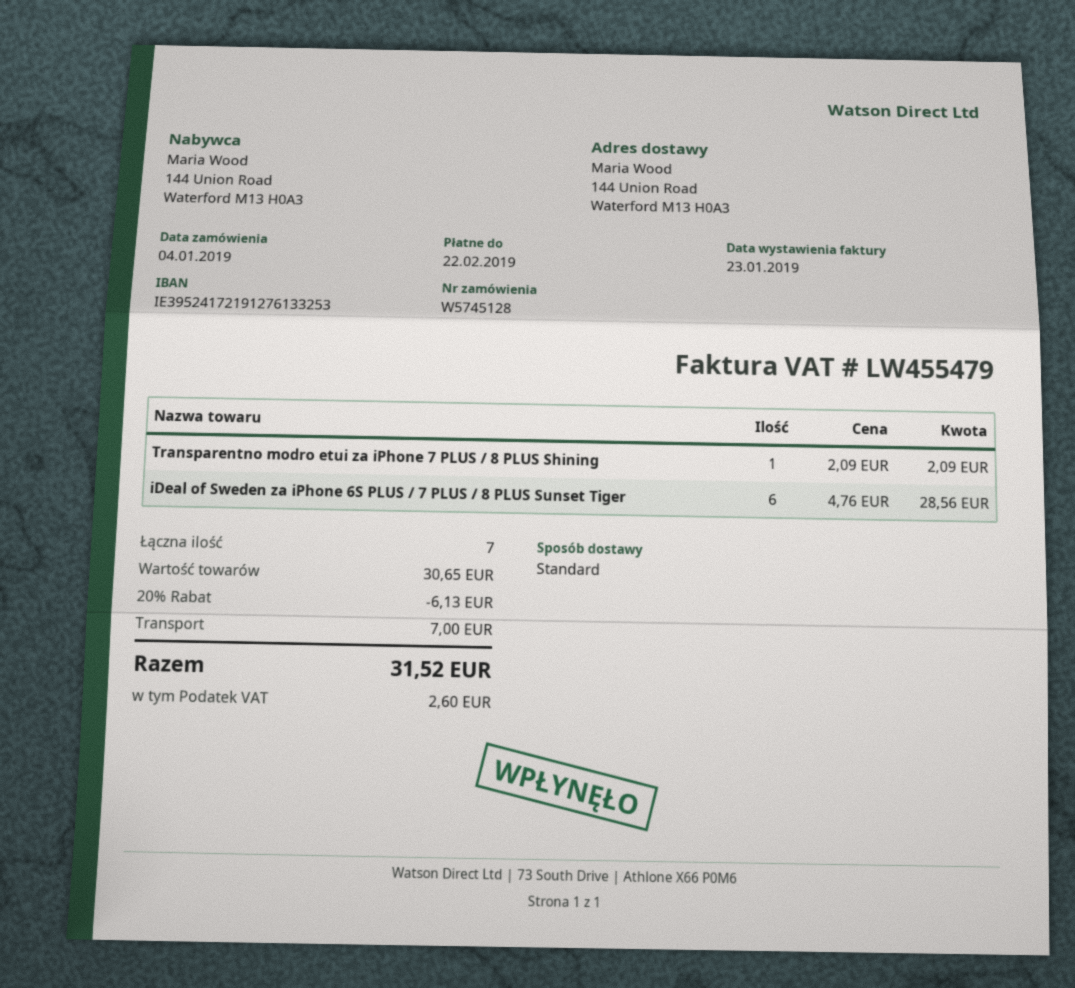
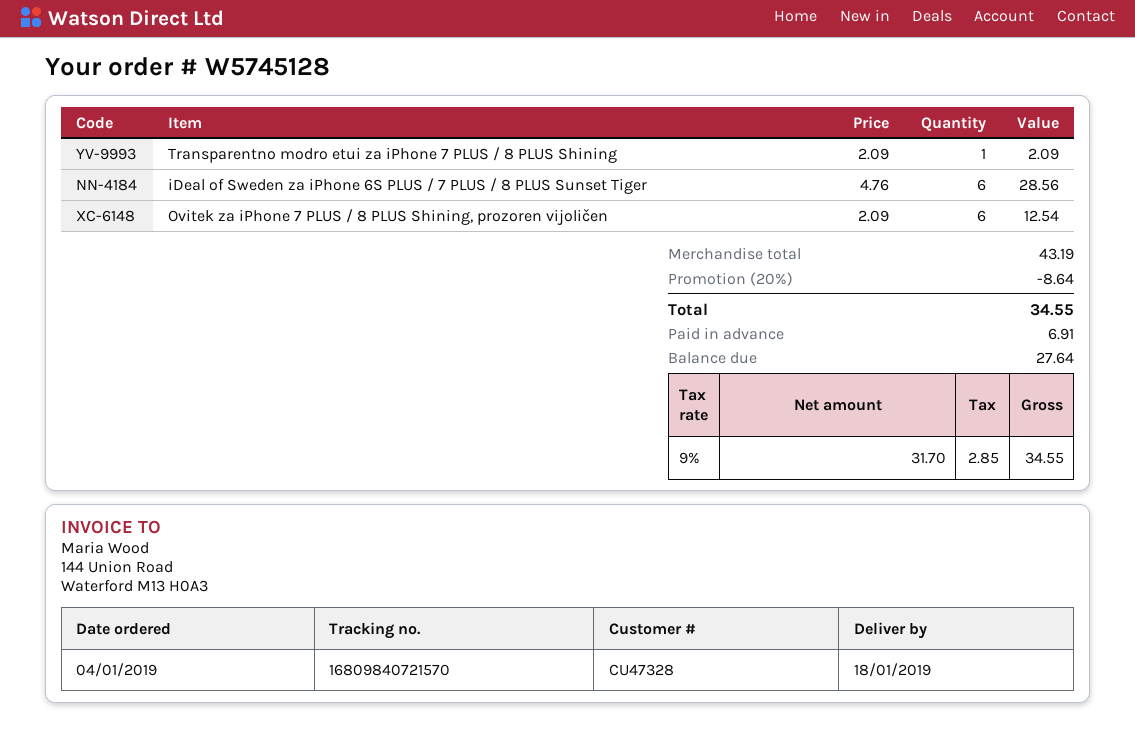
Ovitek za iPhone 7 PLUS / 8 PLUS Shining, prozoren vijoličen: none -> 6 x 2.09 = 12.54
subtotal: 30.65 -> 43.19
discount: 20% = 6.13 -> 20% = 8.64
shipping: 7.00 -> none
tax: 2.60 -> 2.85
total: 31.52 -> 34.55

